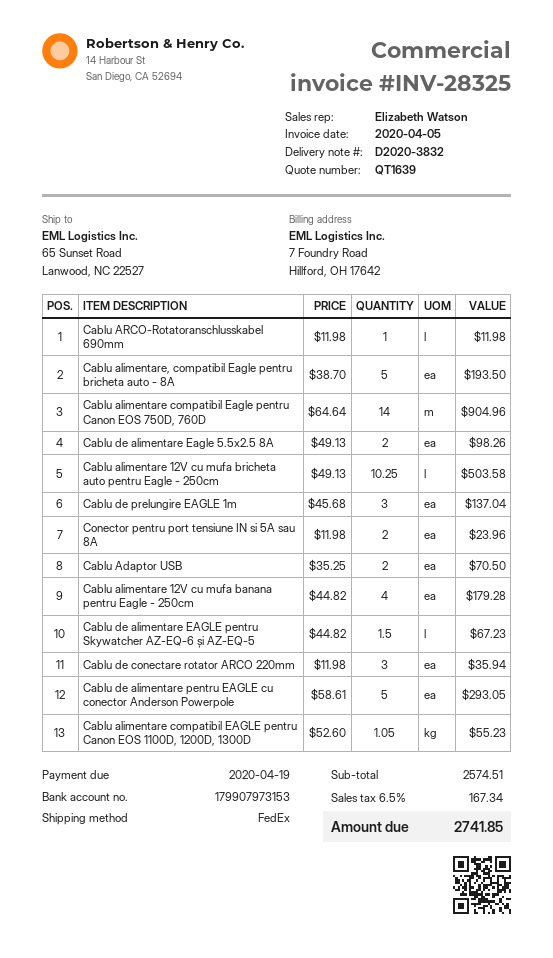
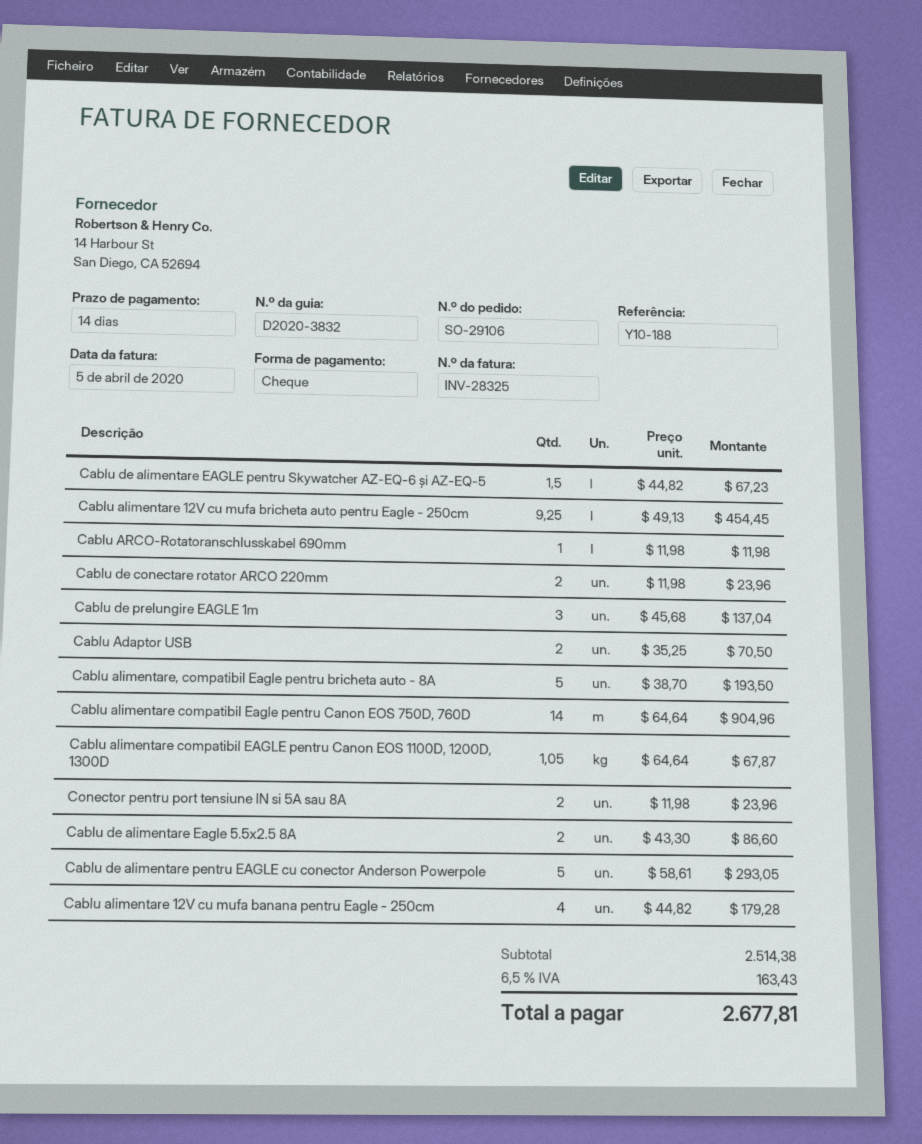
Cablu de alimentare Eagle 5.5x2.5 8A: 2 x 49.13 = 98.26 -> 2 x 43.30 = 86.60
Cablu alimentare 12V cu mufa bricheta auto pentru Eagle - 250cm: 10.25 x 49.13 = 503.58 -> 9.25 x 49.13 = 454.45
Cablu de conectare rotator ARCO 220mm: 3 x 11.98 = 35.94 -> 2 x 11.98 = 23.96
Cablu alimentare compatibil EAGLE pentru Canon EOS 1100D, 1200D, 1300D: 1.05 x 52.60 = 55.23 -> 1.05 x 64.64 = 67.87
subtotal: 2574.51 -> 2514.38
tax: 6.5% = 167.34 -> 6.5% = 163.43
total: 2741.85 -> 2677.81

